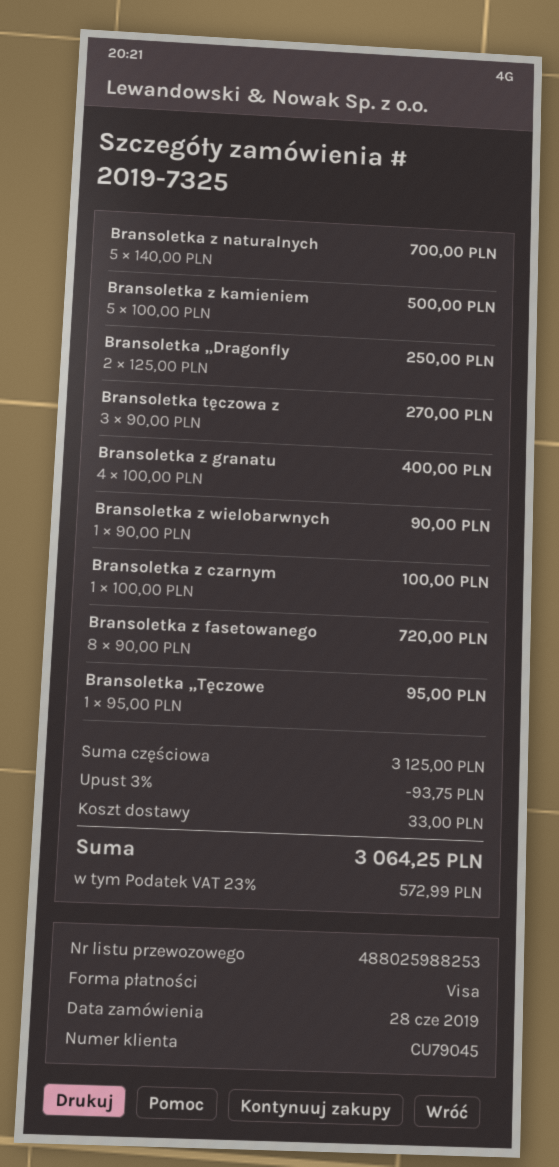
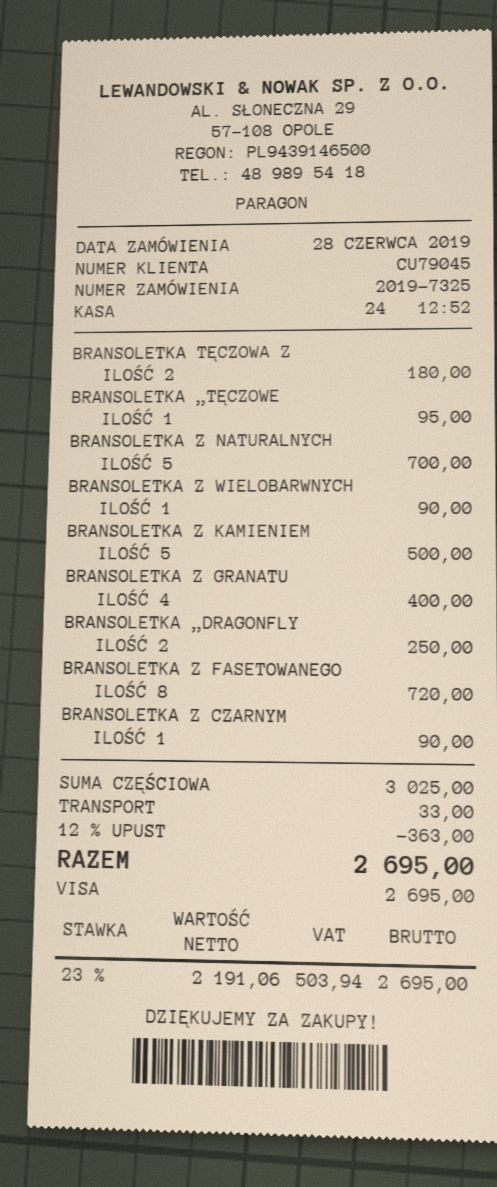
Bransoletka tęczowa z: 3 for 270.00 -> 2 for 180.00
Bransoletka z czarnym: 1 for 100.00 -> 1 for 90.00
subtotal: 3125.00 -> 3025.00
discount: 3% = 93.75 -> 12% = 363.00
tax: 23% = 572.99 -> 23% = 503.94
total: 3064.25 -> 2695.00

